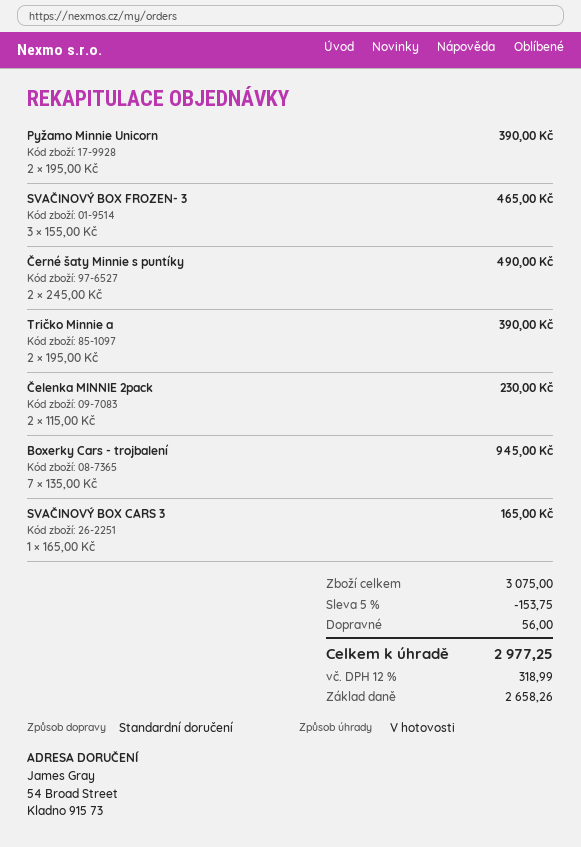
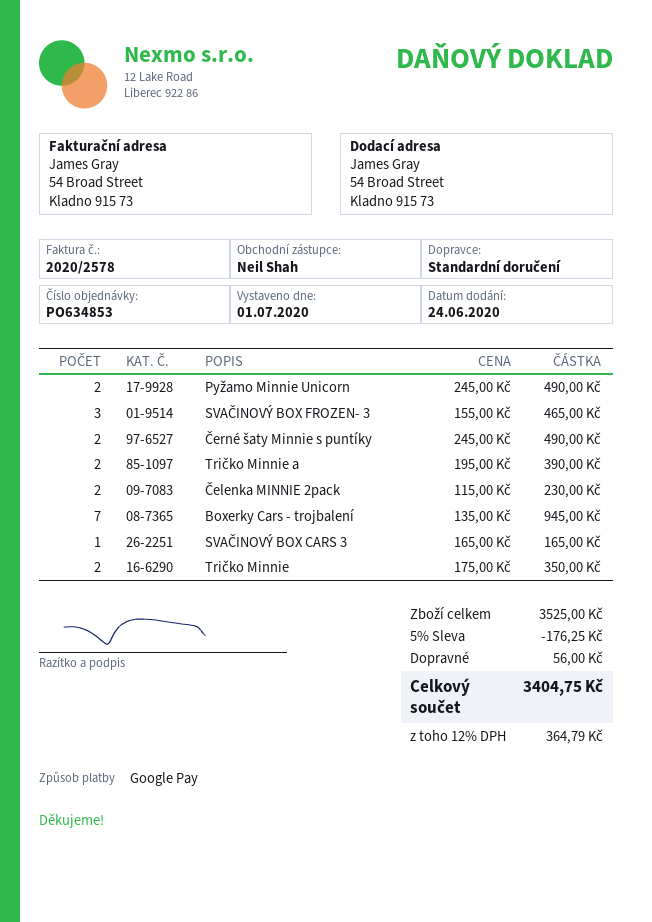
payment method: cash -> Google Pay
Pyžamo Minnie Unicorn: 2 x 195.00 = 390.00 -> 2 x 245.00 = 490.00
Tričko Minnie: none -> 2 x 175.00 = 350.00
subtotal: 3075.00 -> 3525.00
discount: 5% = 153.75 -> 5% = 176.25
tax: 12% = 318.99 -> 12% = 364.79
total: 2977.25 -> 3404.75

